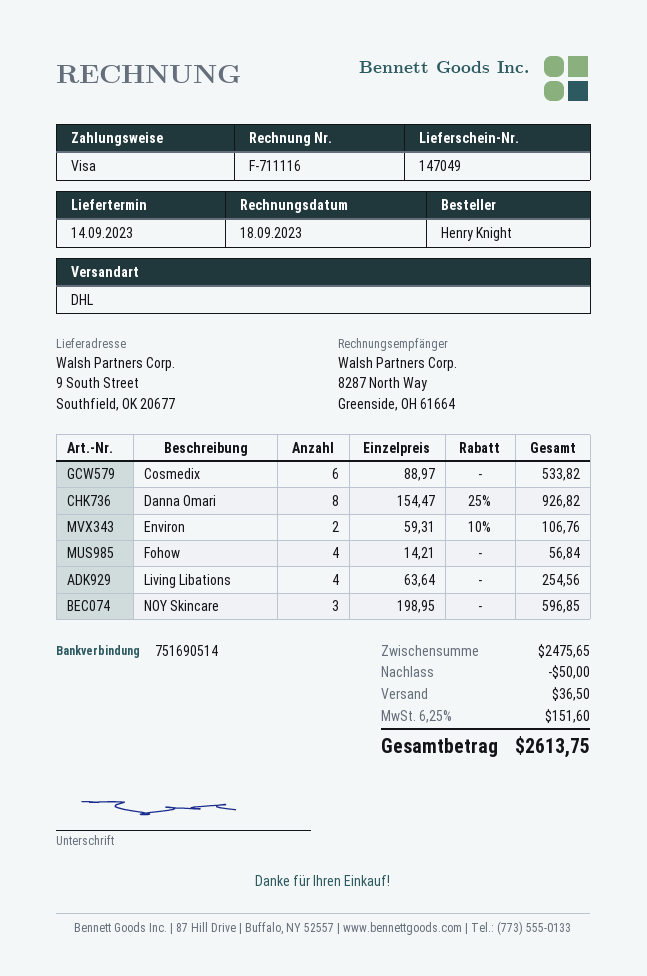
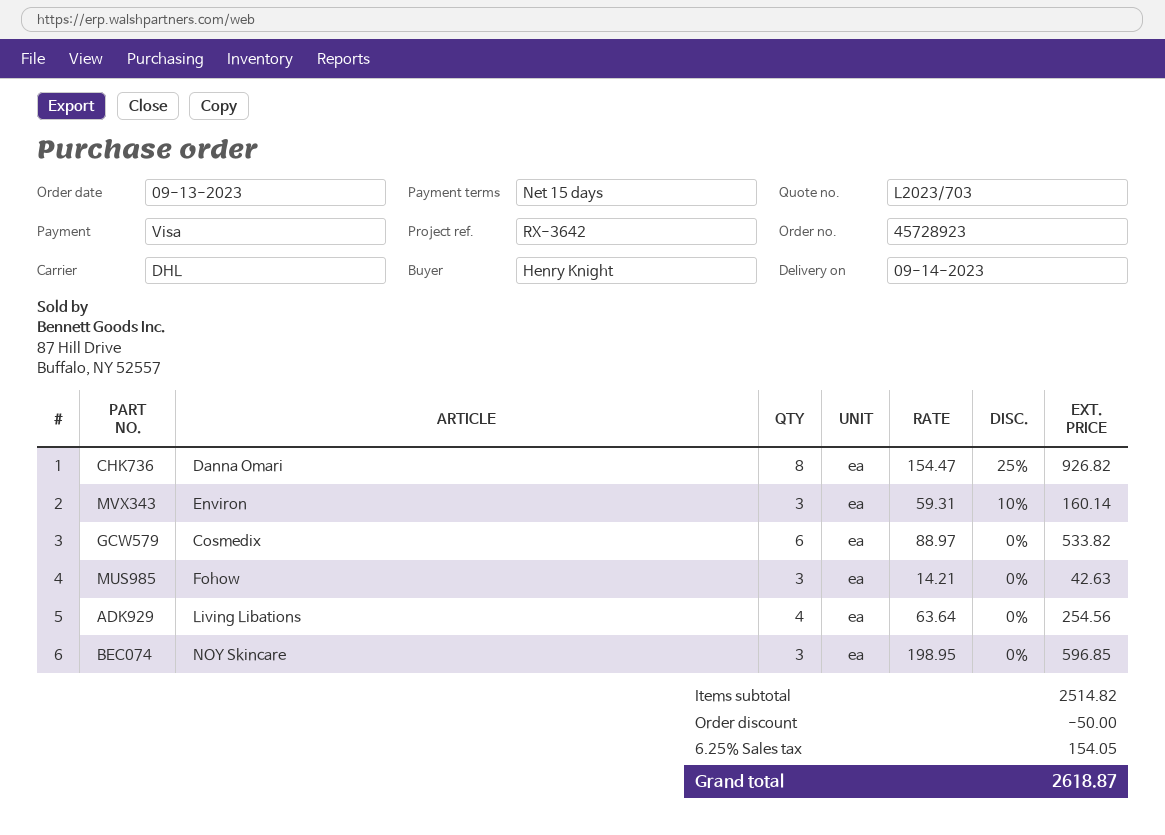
Environ: 2 x 59.31 - 10% = 106.76 -> 3 x 59.31 - 10% = 160.14
Fohow: 4 x 14.21 = 56.84 -> 3 x 14.21 = 42.63
subtotal: 2475.65 -> 2514.82
shipping: 36.50 -> none
tax: 6.25% = 151.60 -> 6.25% = 154.05
total: 2613.75 -> 2618.87

